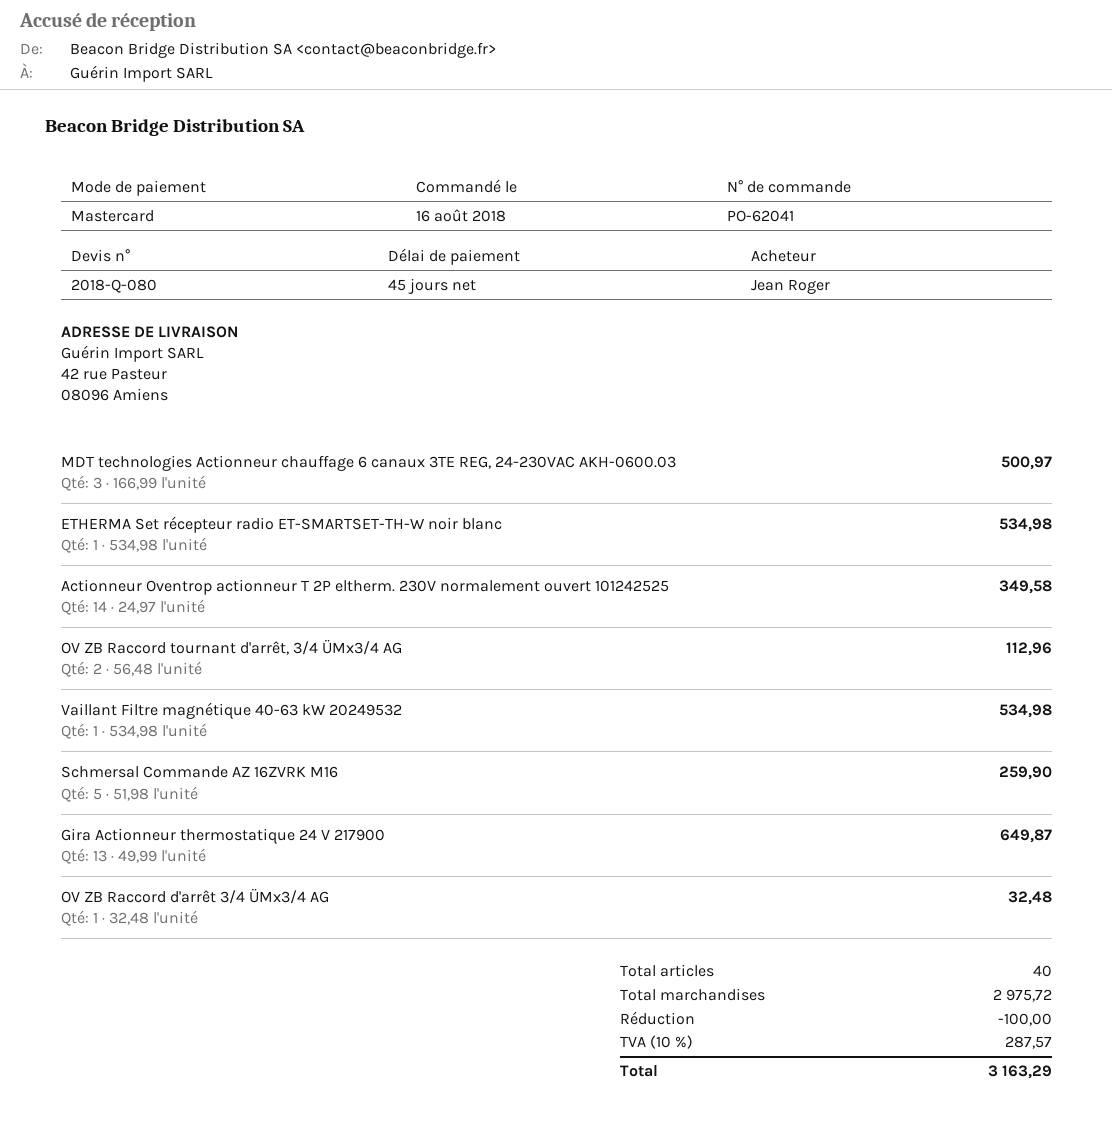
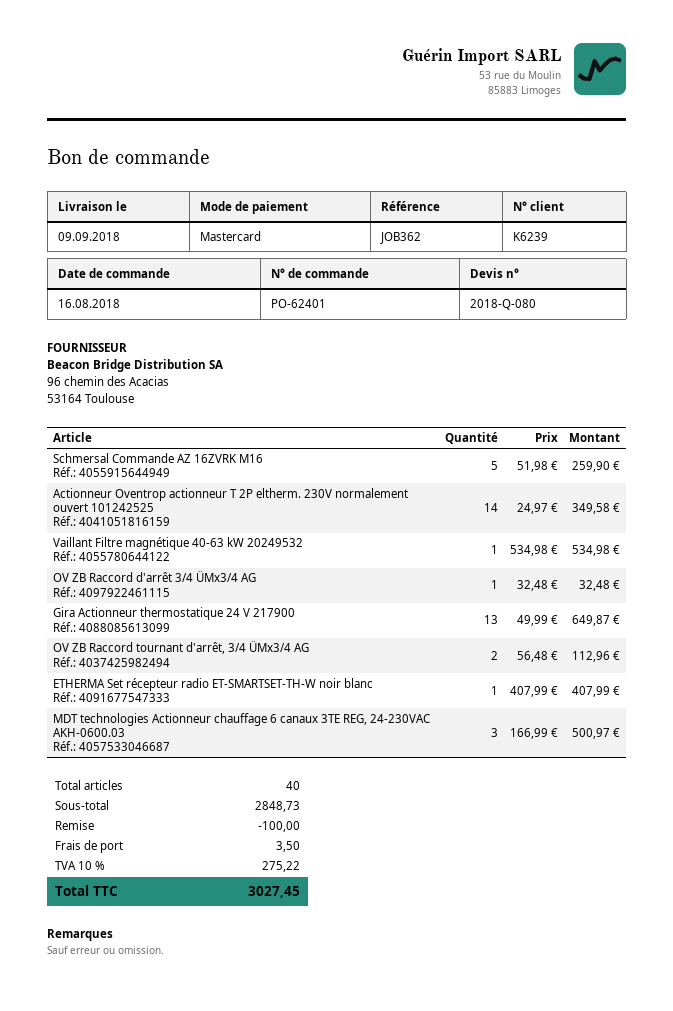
order number: PO-62041 -> PO-62401
ETHERMA Set récepteur radio ET-SMARTSET-TH-W noir blanc: 1 x 534.98 = 534.98 -> 1 x 407.99 = 407.99
subtotal: 2975.72 -> 2848.73
shipping: none -> 3.50
tax: 10% = 287.57 -> 10% = 275.22
total: 3163.29 -> 3027.45

